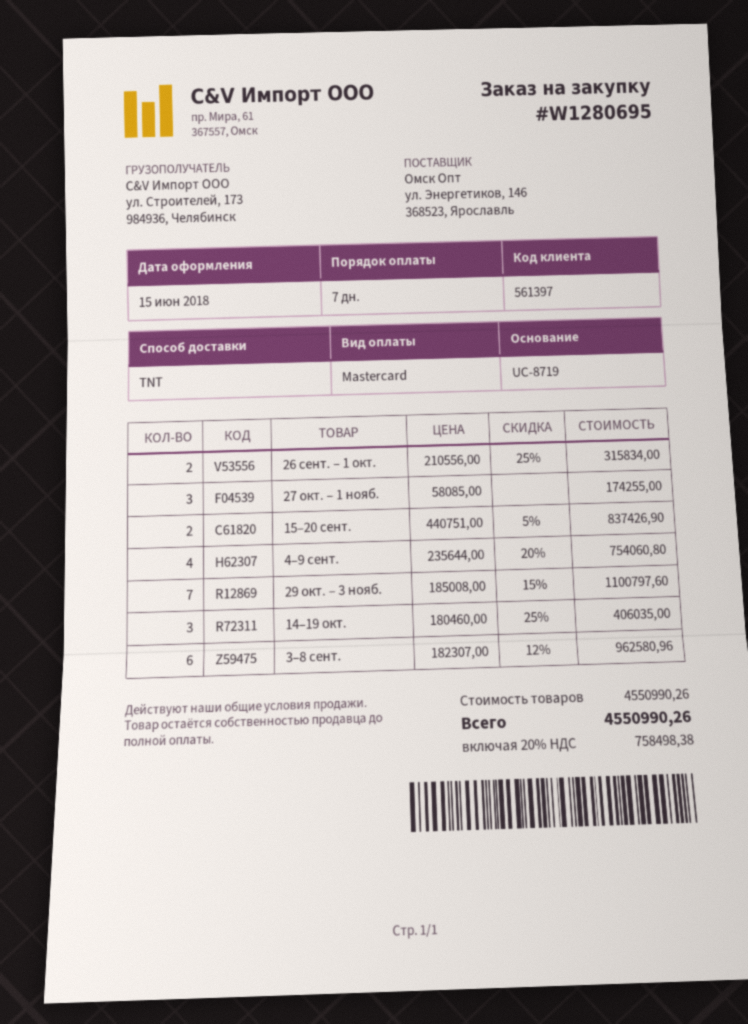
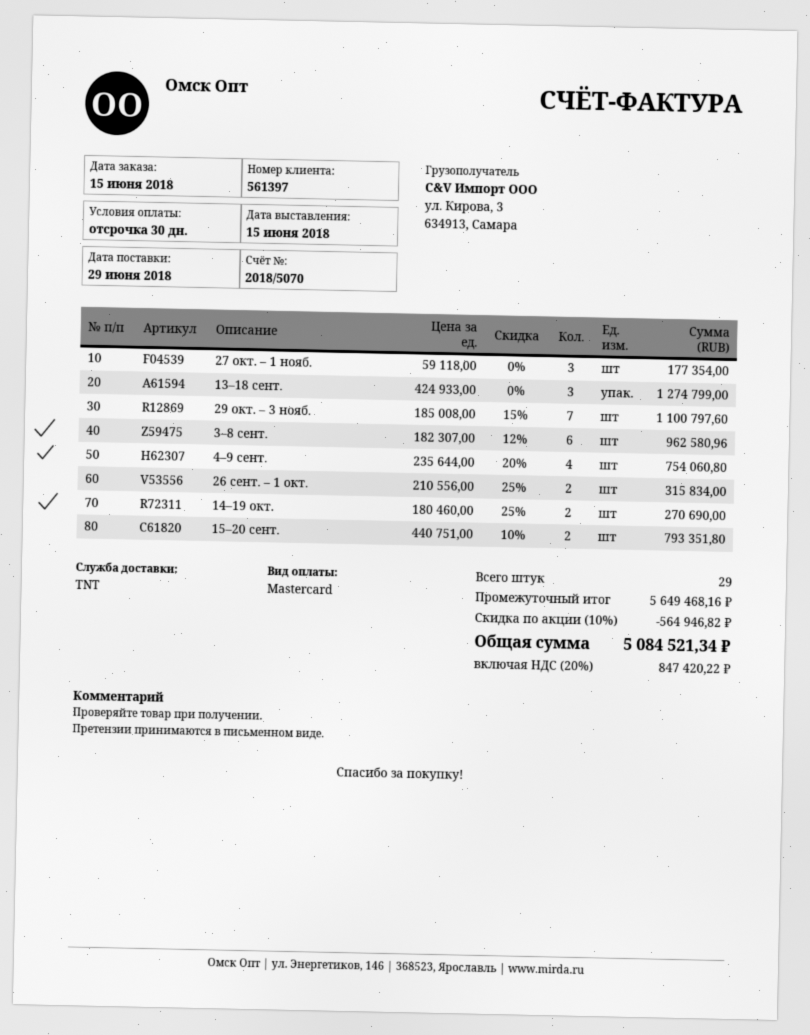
payment terms: 7 days -> 30 days
ship to: ул. Строителей, 173, 984936, Челябинск -> ул. Кирова, 3, 634913, Самара
27 окт. – 1 нояб.: 3 x 58085.00 = 174255.00 -> 3 x 59118.00 = 177354.00
15–20 сент.: 2 x 440751.00 - 5% = 837426.90 -> 2 x 440751.00 - 10% = 793351.80
14–19 окт.: 3 x 180460.00 - 25% = 406035.00 -> 2 x 180460.00 - 25% = 270690.00
13–18 сент.: none -> 3 x 424933.00 = 1274799.00
subtotal: 4550990.26 -> 5649468.16
discount: none -> 10% = 564946.82
tax: 20% = 758498.38 -> 20% = 847420.22
total: 4550990.26 -> 5084521.34

